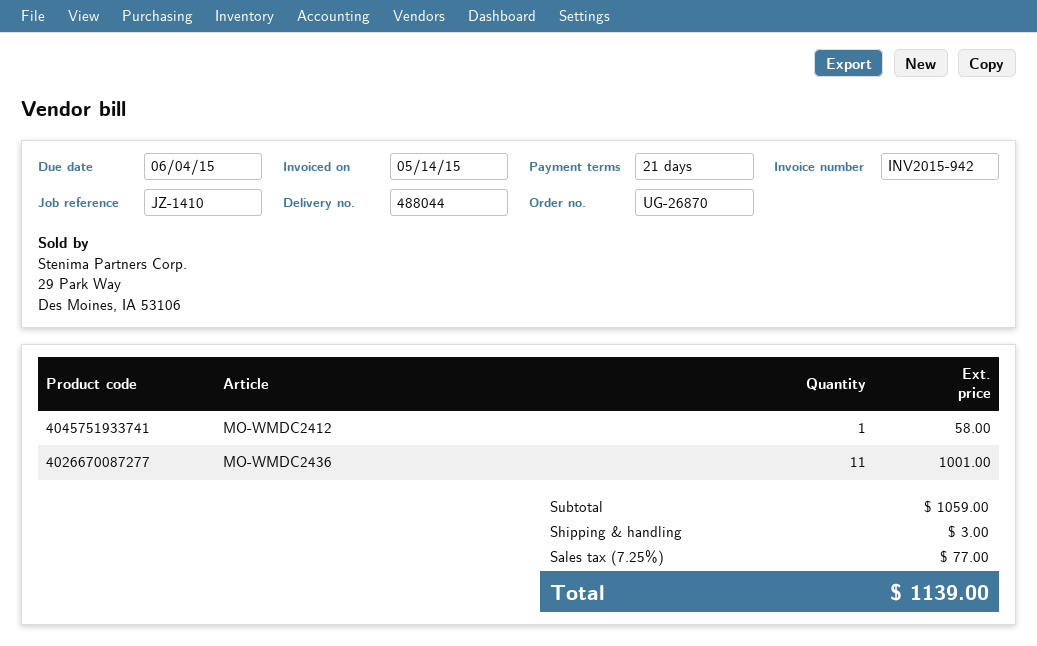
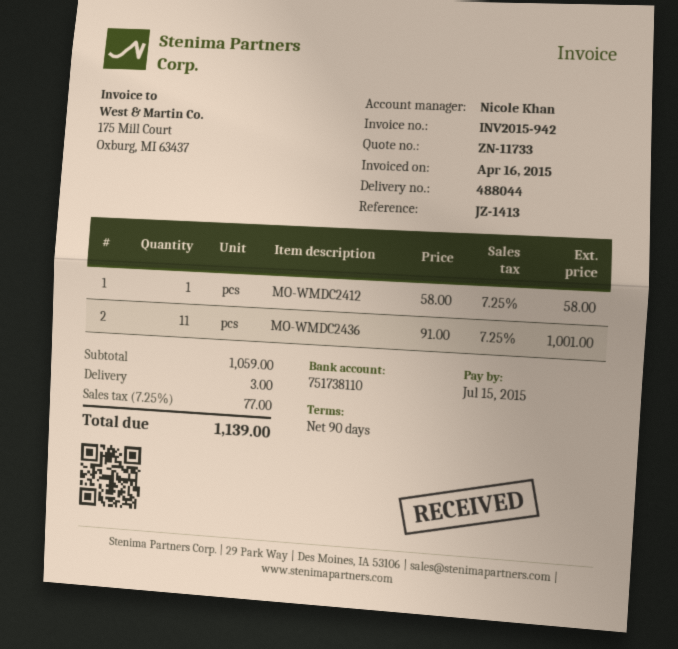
invoice date: 2015-05-14 -> 2015-04-16
payment terms: 21 days -> 90 days
due date: 2015-06-04 -> 2015-07-15
reference: JZ-1410 -> JZ-1413

